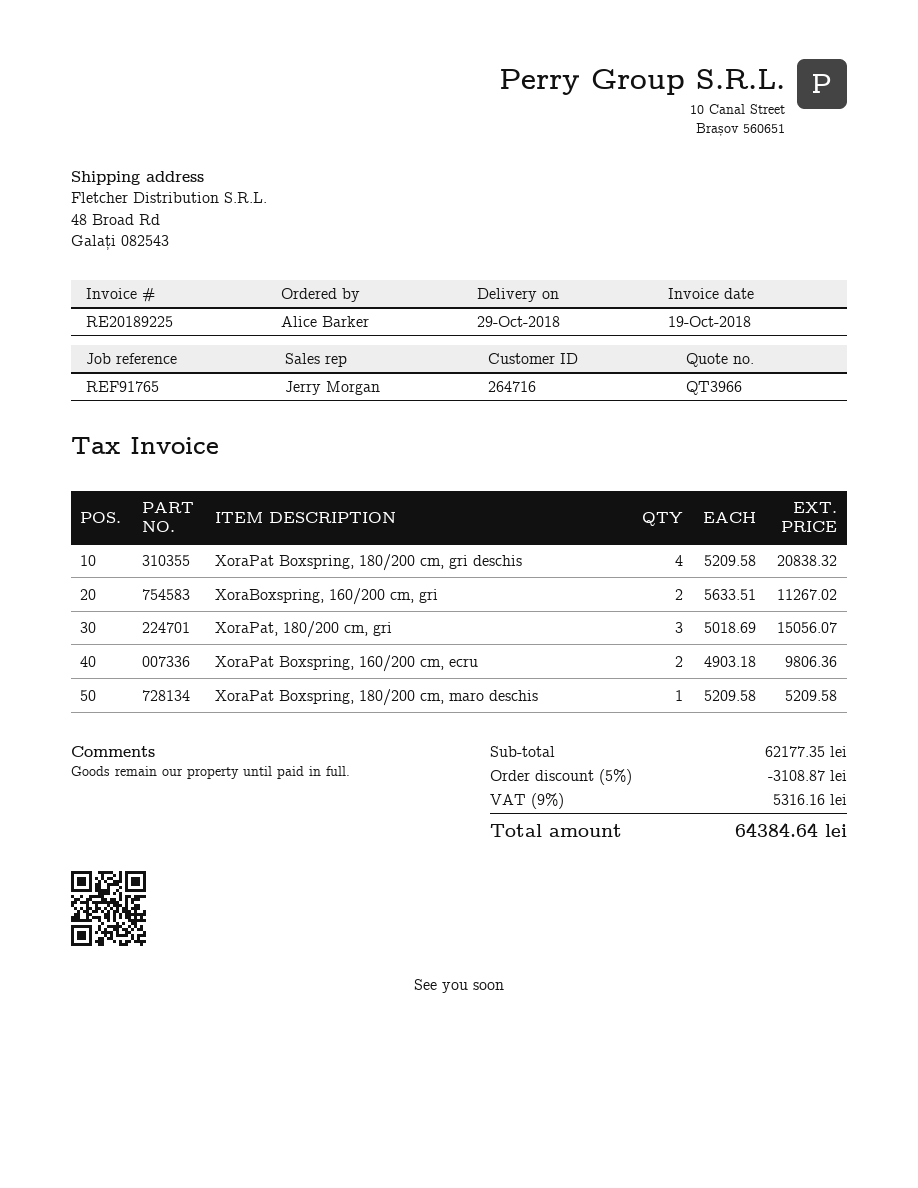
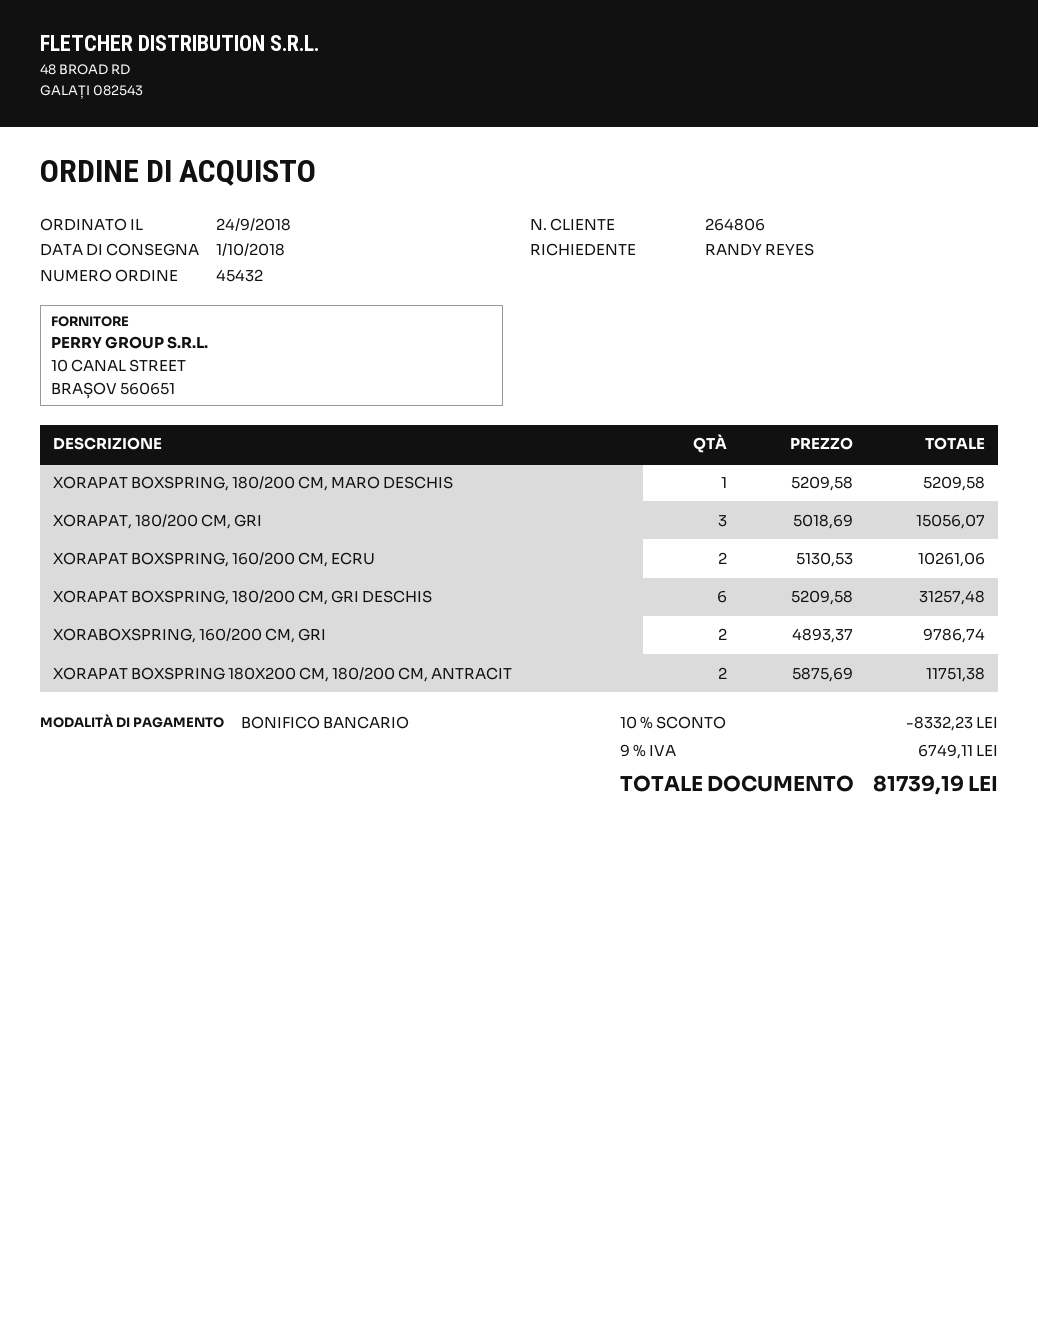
delivery date: 2018-10-29 -> 2018-10-01
customer number: 264716 -> 264806
ordered by: Alice Barker -> RANDY REYES
XoraPat Boxspring, 180/200 cm, gri deschis: 4 x 5209.58 = 20838.32 -> 6 x 5209.58 = 31257.48
XoraBoxspring, 160/200 cm, gri: 2 x 5633.51 = 11267.02 -> 2 x 4893.37 = 9786.74
XoraPat Boxspring, 160/200 cm, ecru: 2 x 4903.18 = 9806.36 -> 2 x 5130.53 = 10261.06
XORAPAT BOXSPRING 180X200 CM, 180/200 CM, ANTRACIT: none -> 2 x 5875.69 = 11751.38
discount: 5% = 3108.87 -> 10% = 8332.23
tax: 9% = 5316.16 -> 9% = 6749.11
total: 64384.64 -> 81739.19

